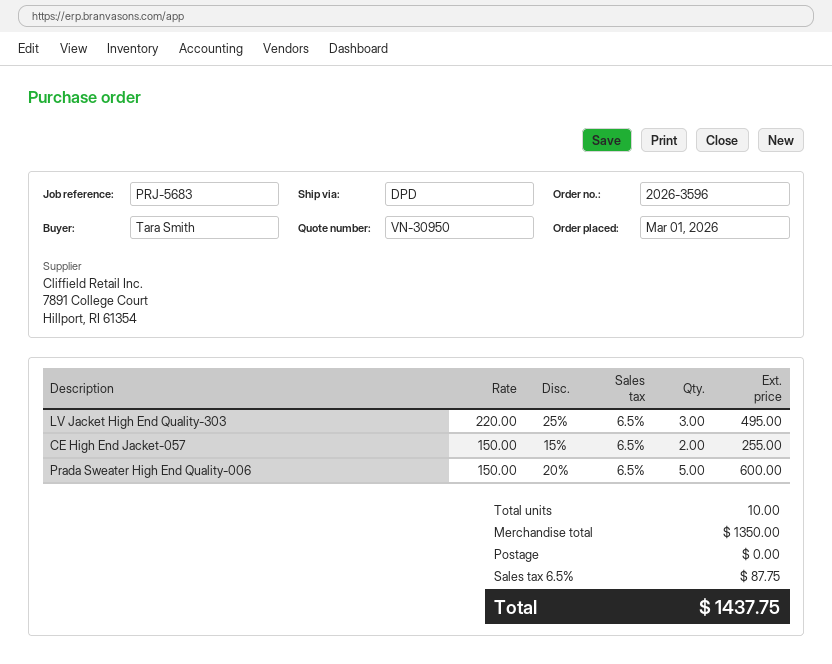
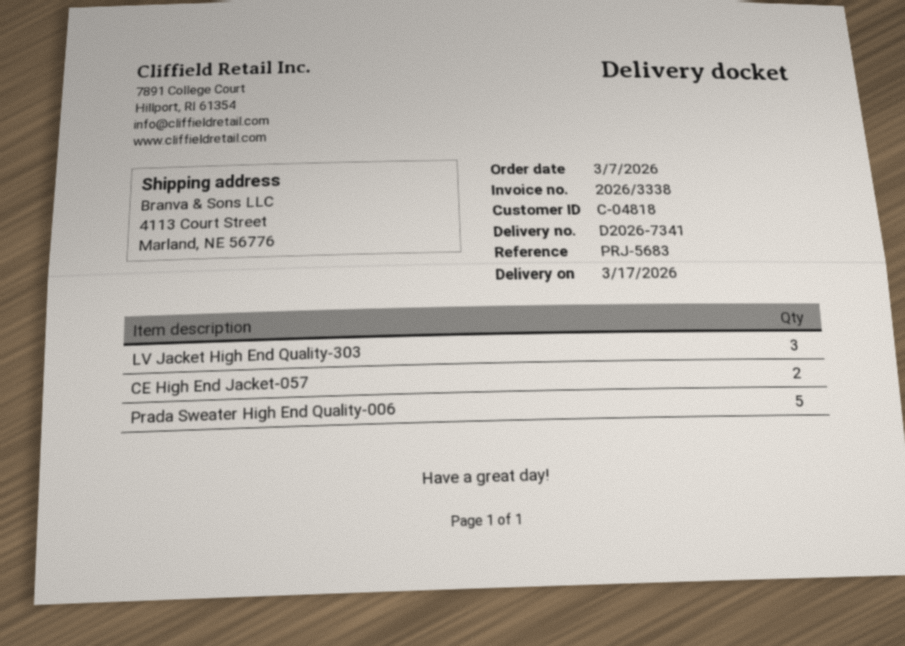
order date: 2026-03-01 -> 2026-03-07

